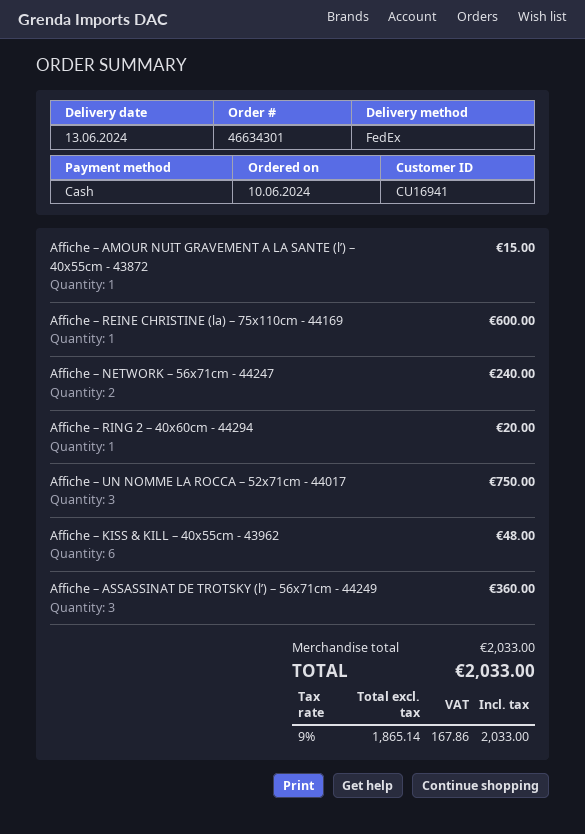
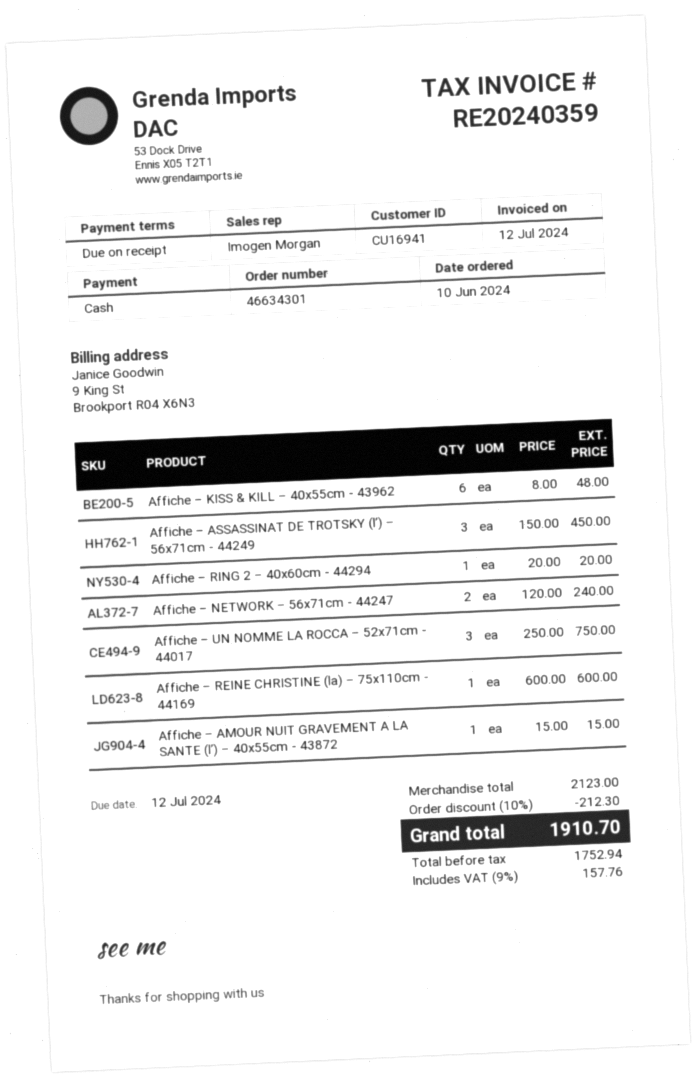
Affiche – ASSASSINAT DE TROTSKY (l’) – 56x71cm - 44249: 3 for 360.00 -> 3 for 450.00
subtotal: 2033.00 -> 2123.00
discount: none -> 10% = 212.30
net: 1865.14 -> 1752.94
tax: 9% = 167.86 -> 9% = 157.76
total: 2033.00 -> 1910.70

